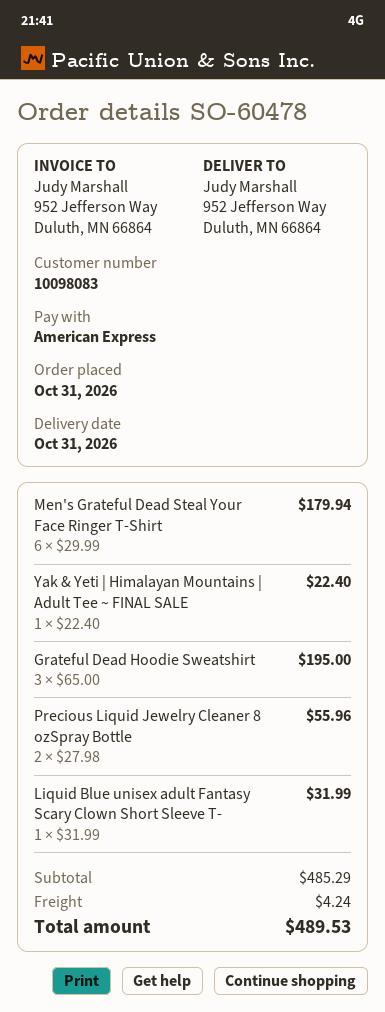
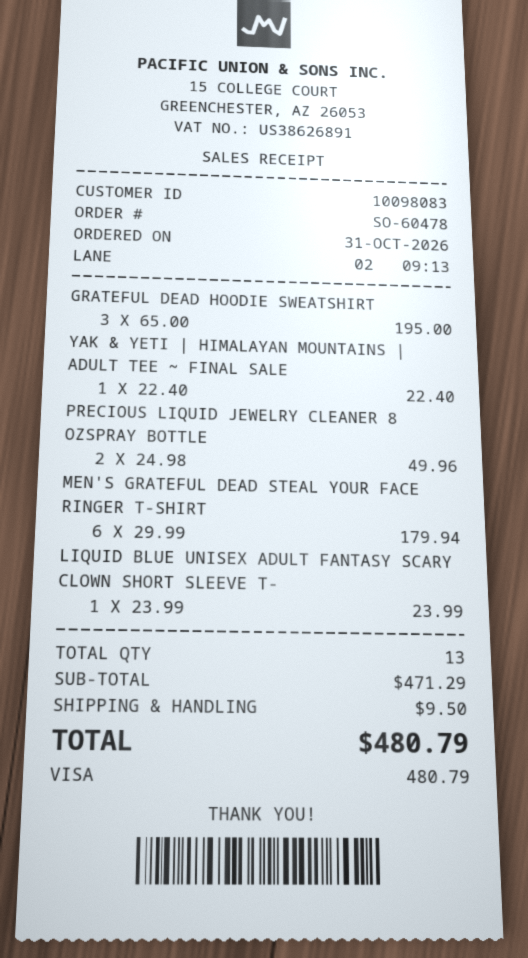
payment method: American Express -> Visa
Precious Liquid Jewelry Cleaner 8 ozSpray Bottle: 2 x 27.98 = 55.96 -> 2 x 24.98 = 49.96
Liquid Blue unisex adult Fantasy Scary Clown Short Sleeve T-: 1 x 31.99 = 31.99 -> 1 x 23.99 = 23.99
subtotal: 485.29 -> 471.29
shipping: 4.24 -> 9.50
total: 489.53 -> 480.79

